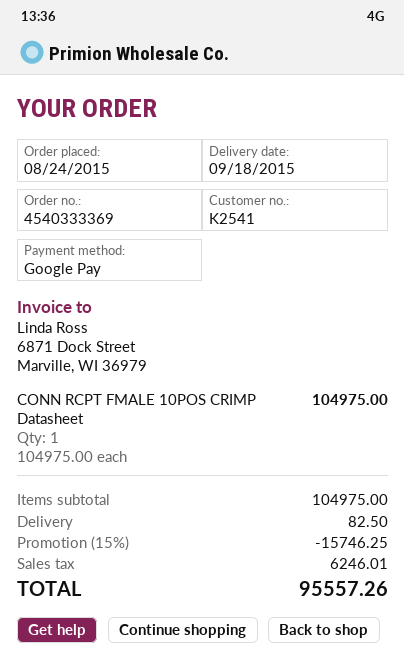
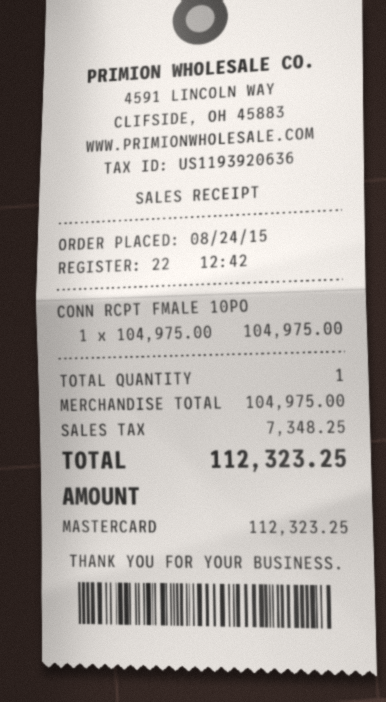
payment method: Google Pay -> Mastercard
discount: 15% = 15746.25 -> none
shipping: 82.50 -> none
tax: 6246.01 -> 7348.25
total: 95557.26 -> 112323.25

